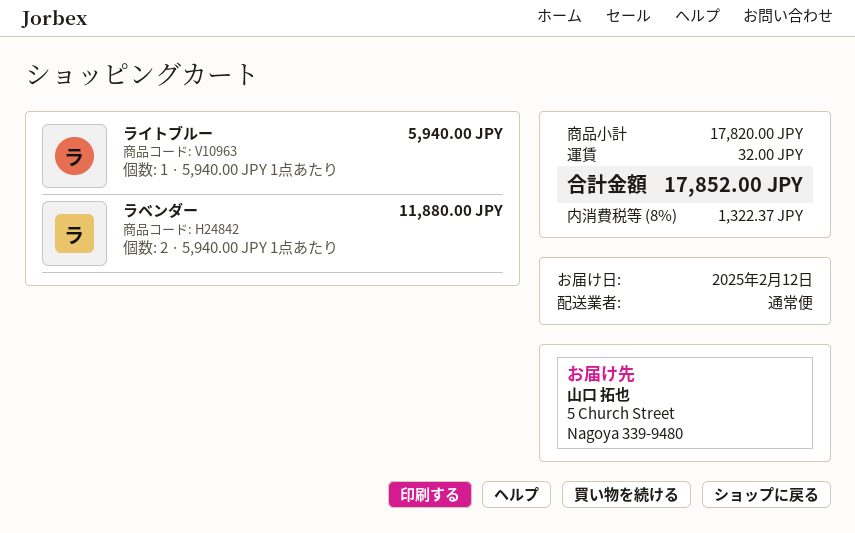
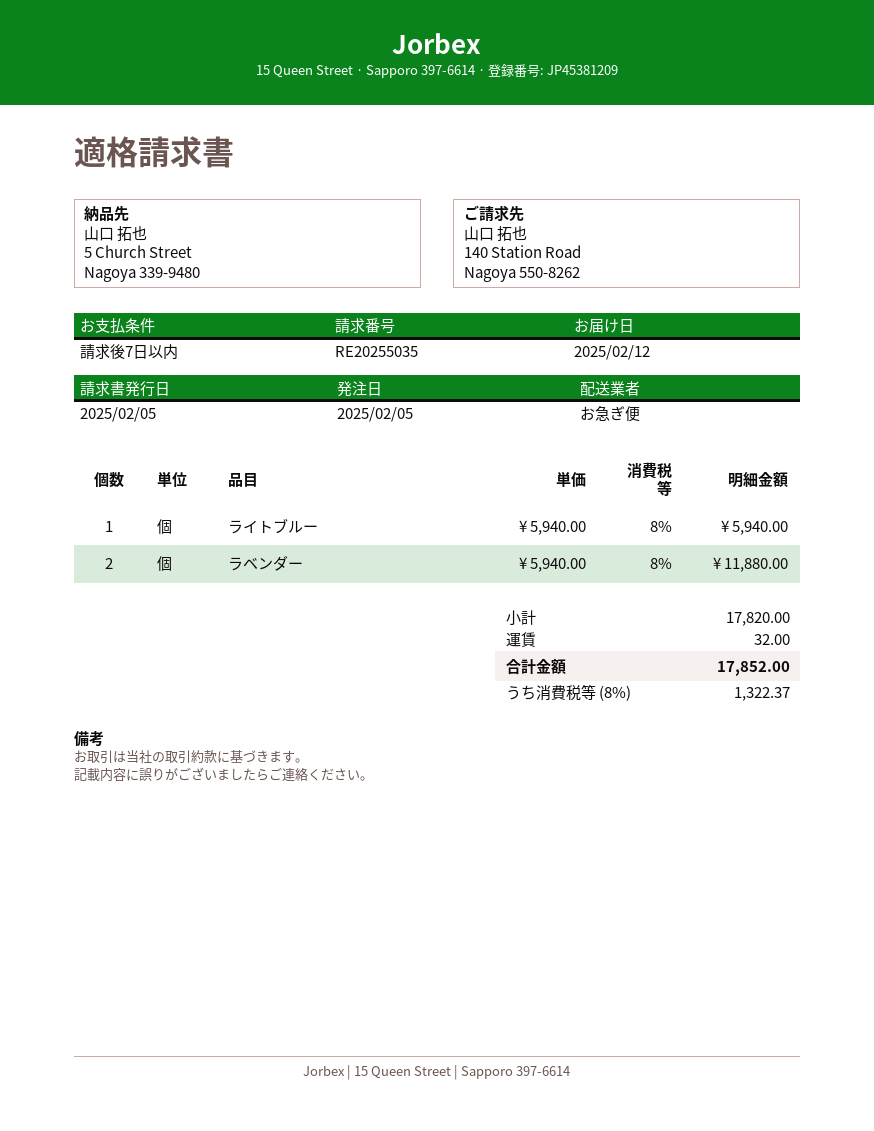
shipping method: standard -> express

